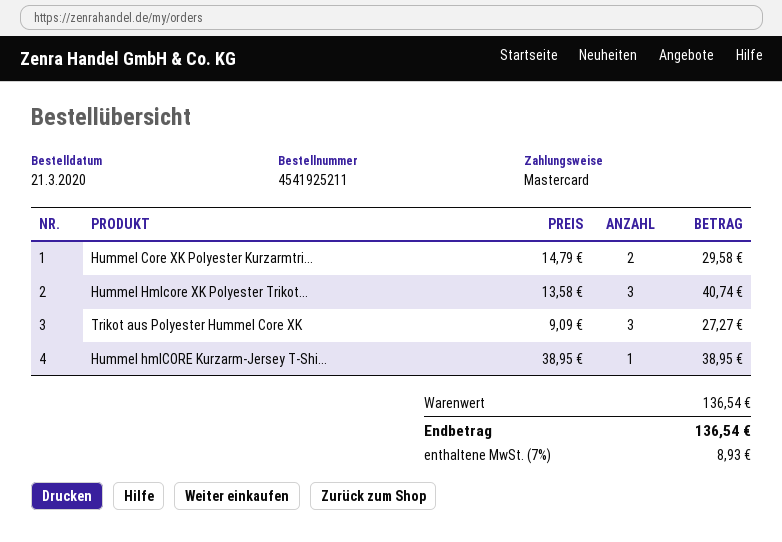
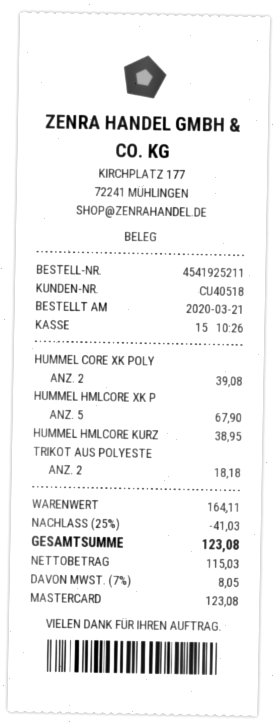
Hummel Core XK Polyester Kurzarmtri...: 2 for 29.58 -> 2 for 39.08
Hummel Hmlcore XK Polyester Trikot...: 3 for 40.74 -> 5 for 67.90
Trikot aus Polyester Hummel Core XK: 3 for 27.27 -> 2 for 18.18
subtotal: 136.54 -> 164.11
discount: none -> 25% = 41.03
tax: 7% = 8.93 -> 7% = 8.05
total: 136.54 -> 123.08

